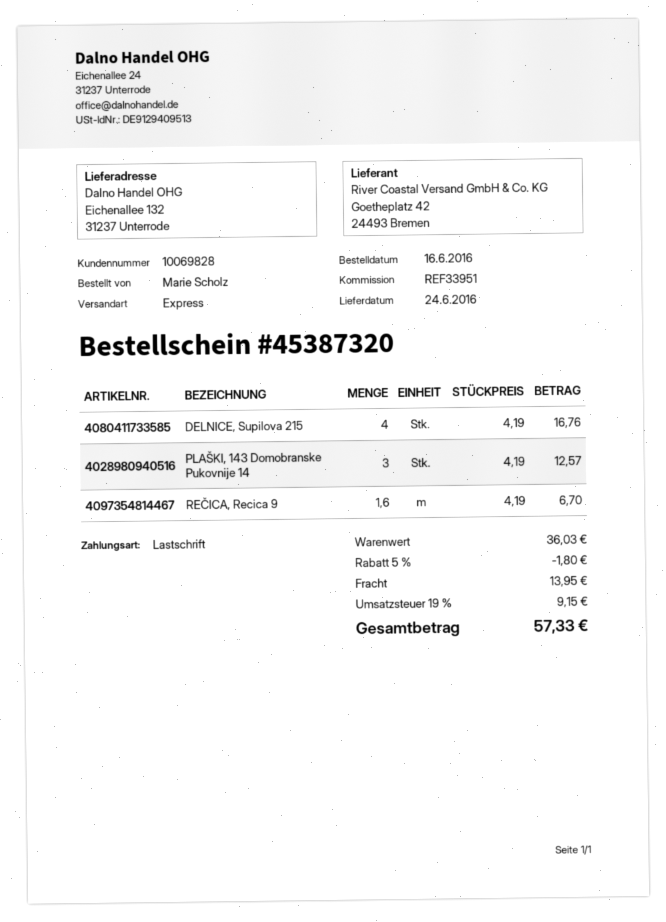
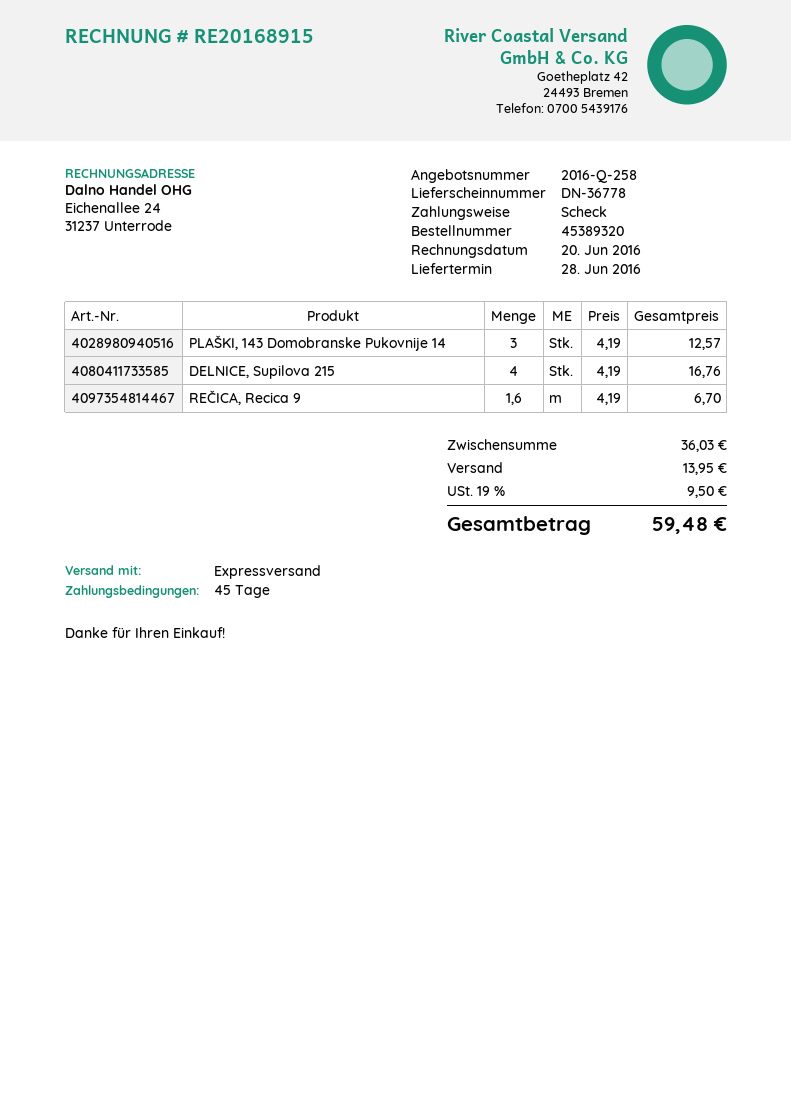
order number: 45387320 -> 45389320
delivery date: 2016-06-24 -> 2016-06-28
payment method: direct debit -> cheque
discount: 5% = 1.80 -> none
tax: 19% = 9.15 -> 19% = 9.50
total: 57.33 -> 59.48

